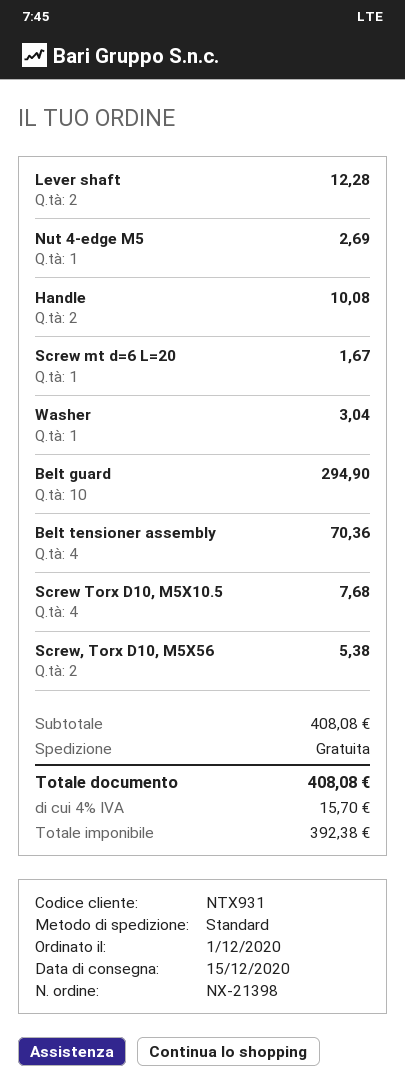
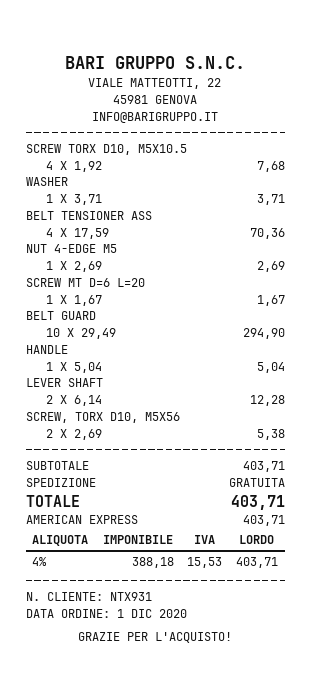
Handle: 2 for 10.08 -> 1 for 5.04
Washer: 1 for 3.04 -> 1 for 3.71
subtotal: 408.08 -> 403.71
net: 392.38 -> 388.18
tax: 4% = 15.70 -> 4% = 15.53
total: 408.08 -> 403.71

